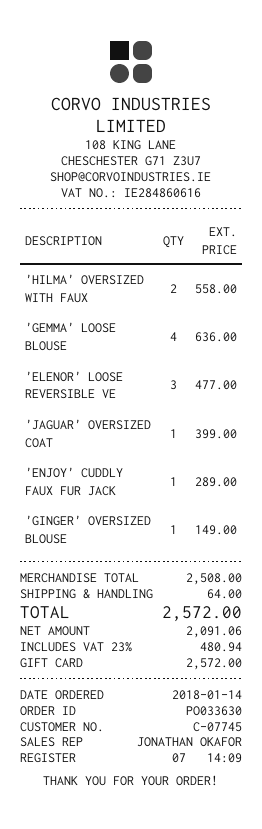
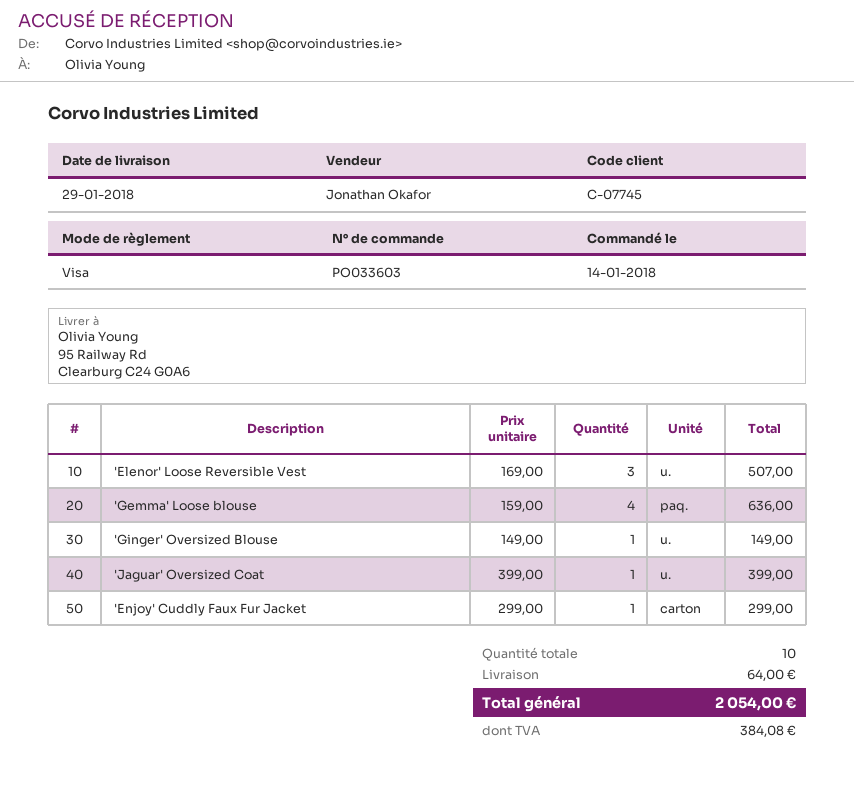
order number: PO033630 -> PO033603
payment method: gift card -> Visa
'HILMA' OVERSIZED WITH FAUX: 2 for 558.00 -> none
'ELENOR' LOOSE REVERSIBLE VE: 3 for 477.00 -> 3 for 507.00
'ENJOY' CUDDLY FAUX FUR JACK: 1 for 289.00 -> 1 for 299.00
tax: 480.94 -> 384.08
total: 2572.00 -> 2054.00

